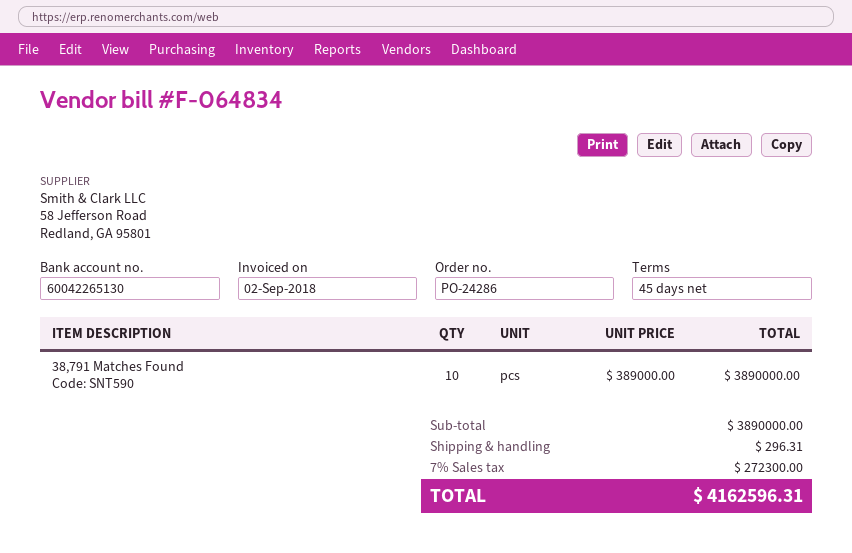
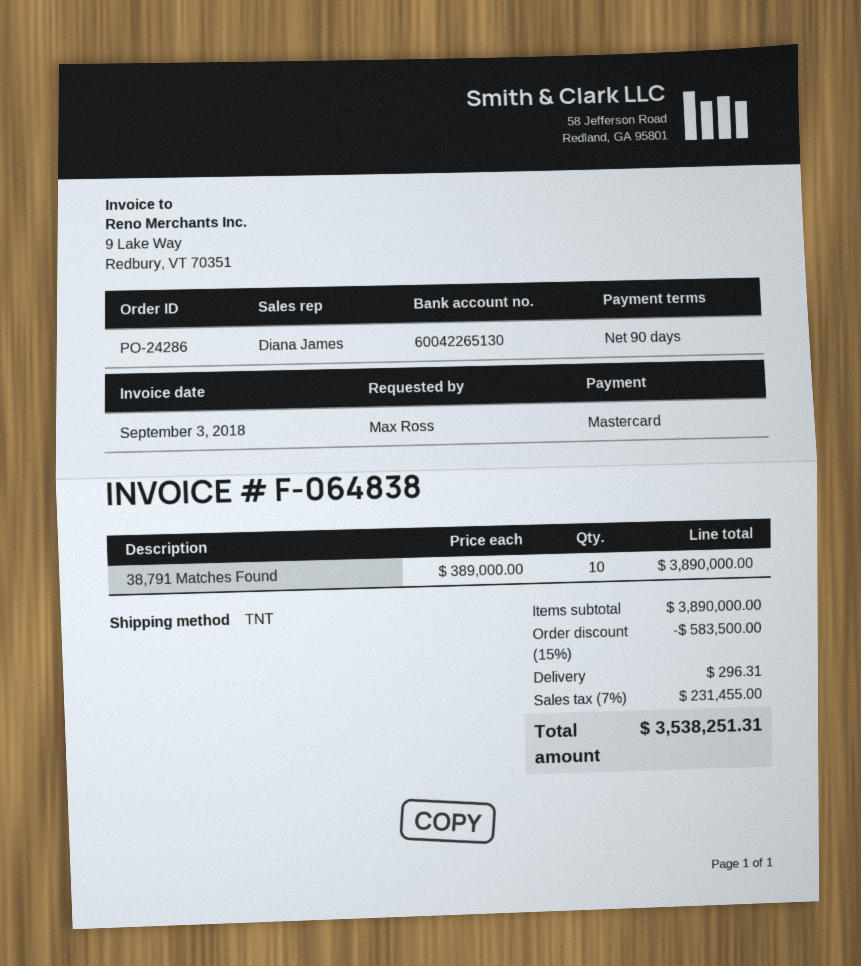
invoice number: F-064834 -> F-064838
invoice date: 2018-09-02 -> 2018-09-03
payment terms: 45 days -> 90 days
discount: none -> 15% = 583500.00
tax: 7% = 272300.00 -> 7% = 231455.00
total: 4162596.31 -> 3538251.31

